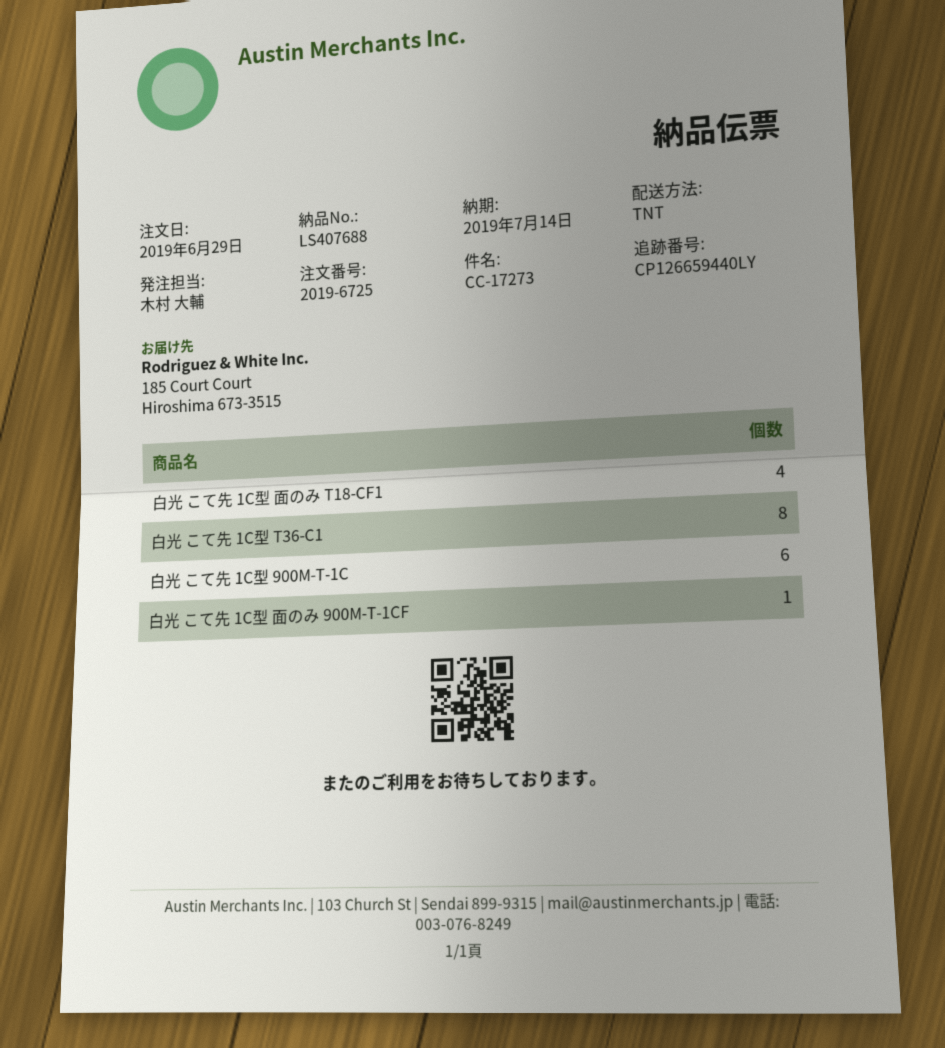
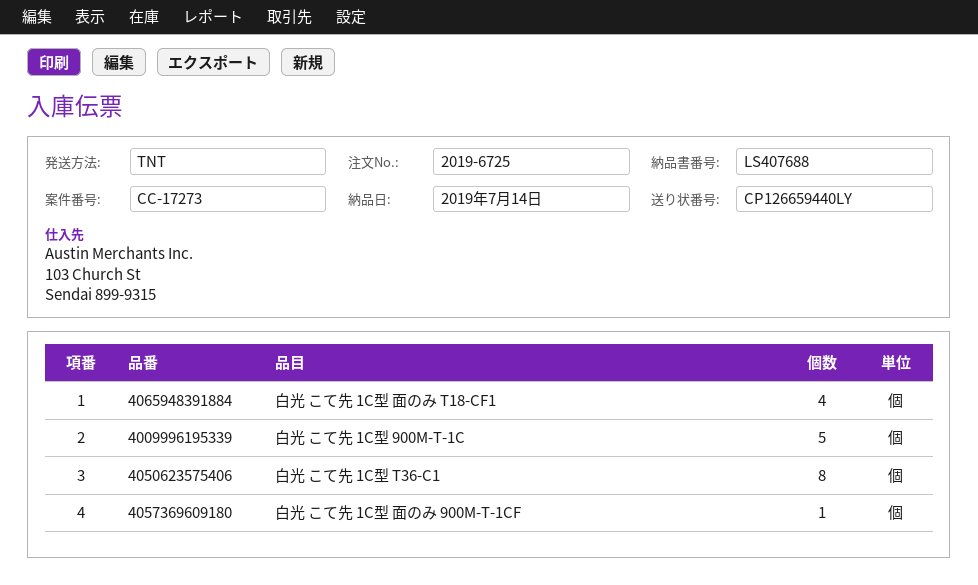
白光 こて先 1C型 900M-T-1C: 6 -> 5

